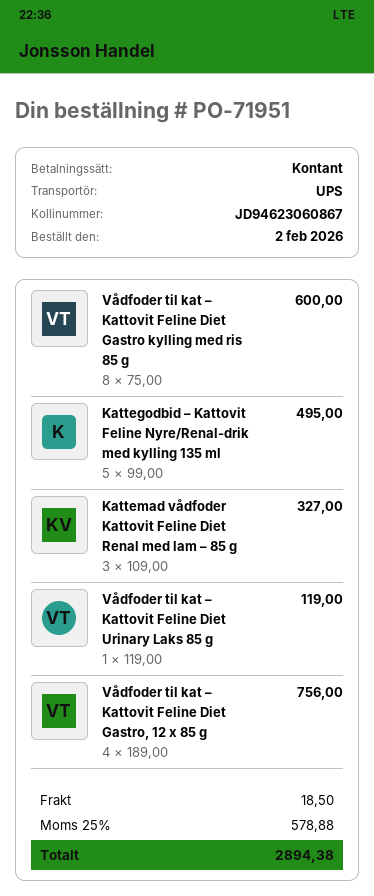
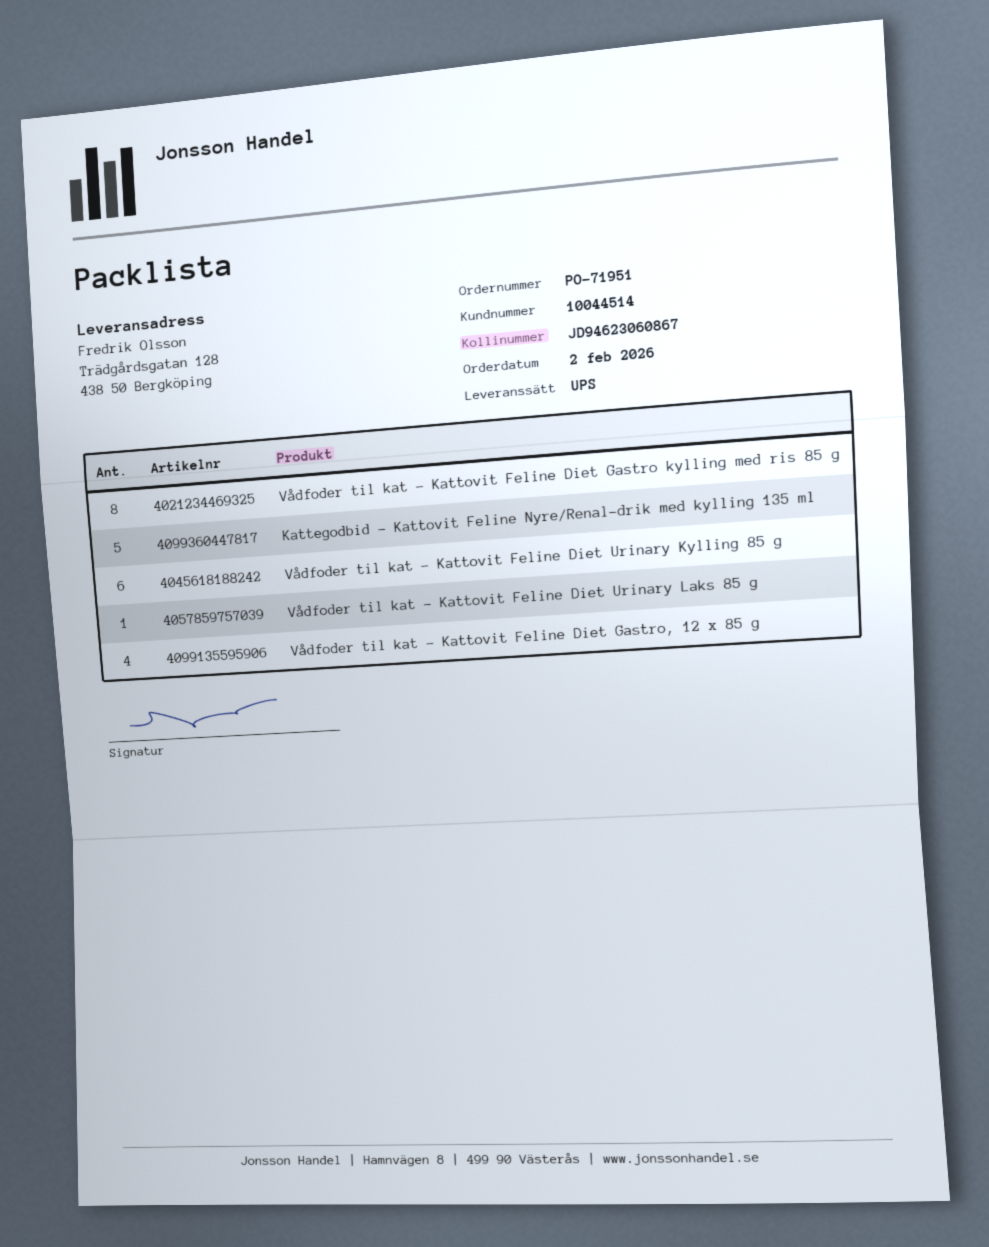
Kattemad vådfoder Kattovit Feline Diet Renal med lam – 85 g: 3 -> none
Vådfoder til kat – Kattovit Feline Diet Urinary Kylling 85 g: none -> 6

